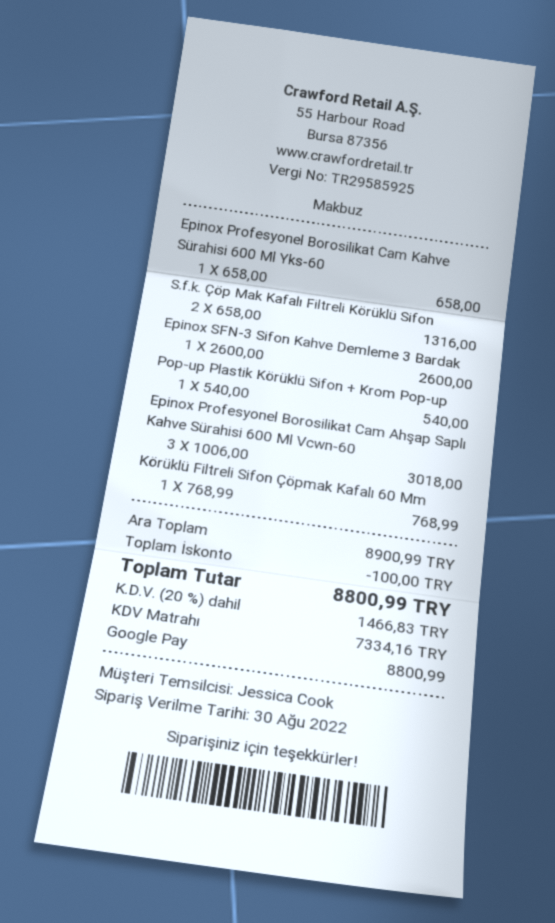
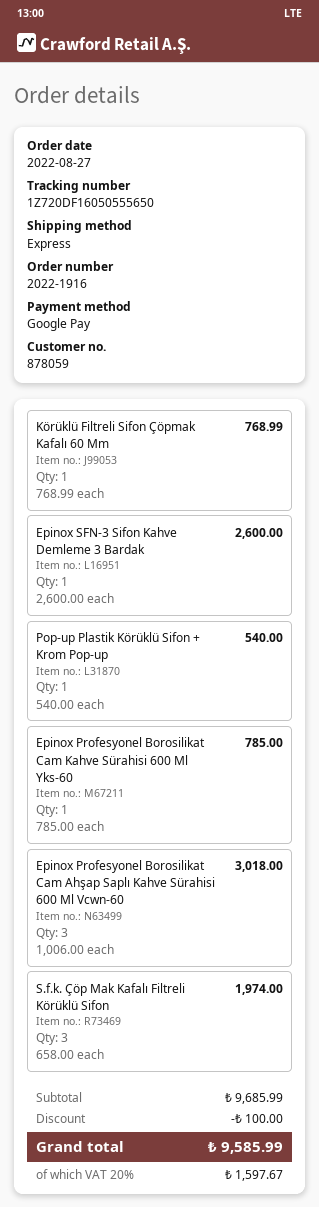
order date: 2022-08-30 -> 2022-08-27
Epinox Profesyonel Borosilikat Cam Kahve Sürahisi 600 Ml Yks-60: 1 x 658.00 = 658.00 -> 1 x 785.00 = 785.00
S.f.k. Çöp Mak Kafalı Filtreli Körüklü Sifon: 2 x 658.00 = 1316.00 -> 3 x 658.00 = 1974.00
subtotal: 8900.99 -> 9685.99
tax: 20% = 1466.83 -> 20% = 1597.67
total: 8800.99 -> 9585.99

